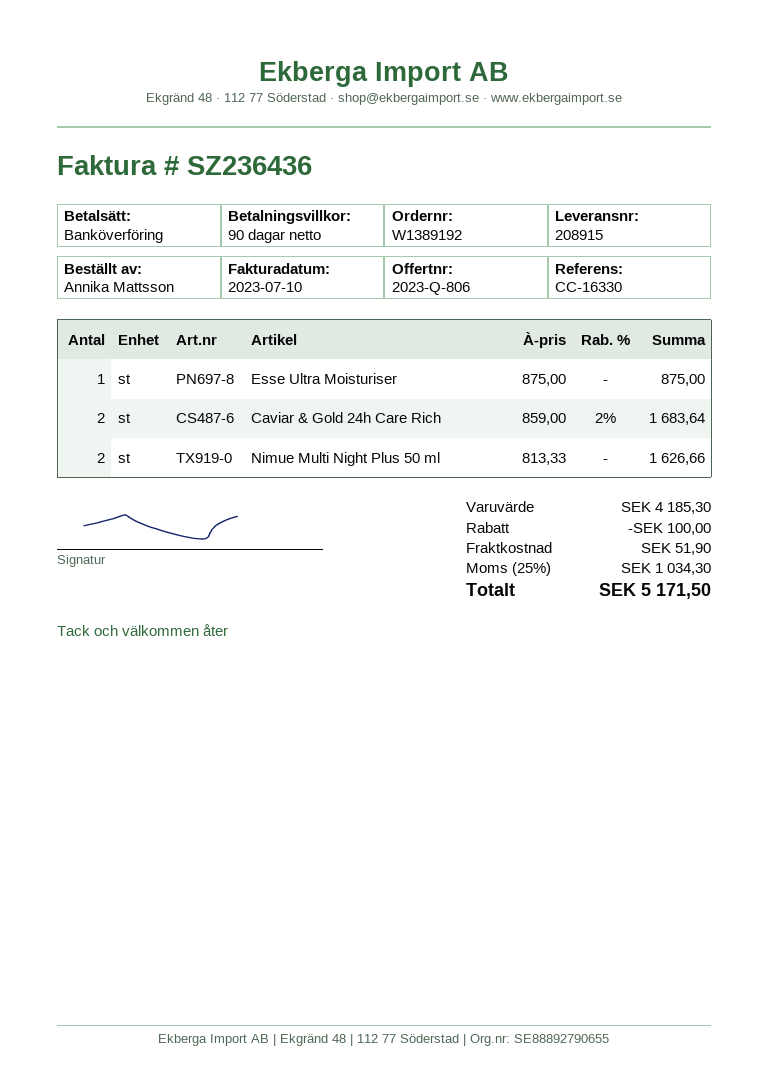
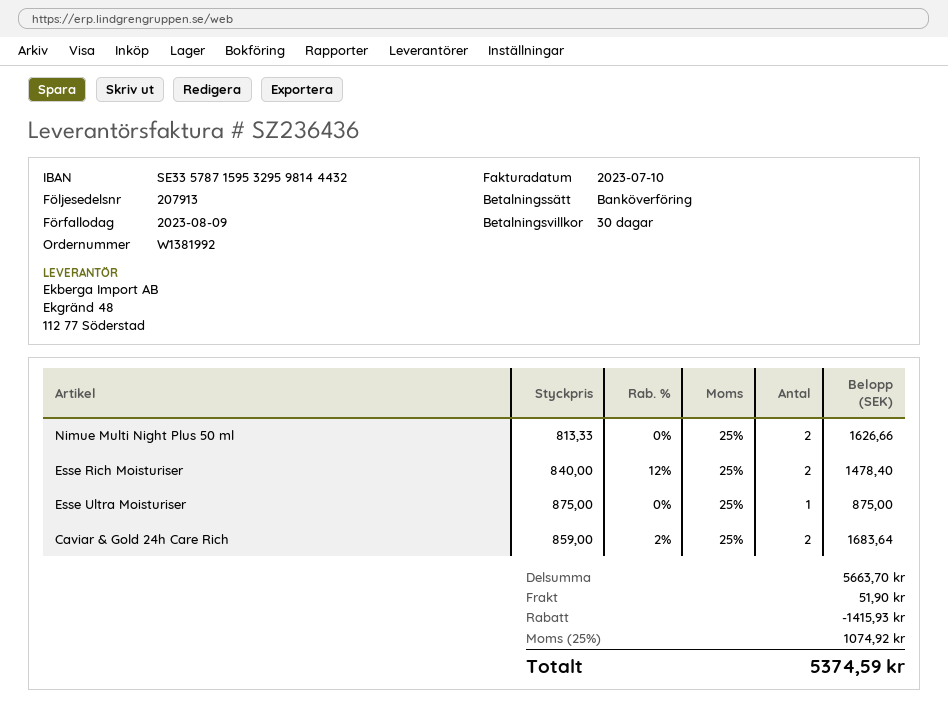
order number: W1389192 -> W1381992
delivery note number: 208915 -> 207913
payment terms: 90 days -> 30 days
Esse Rich Moisturiser: none -> 2 x 840.00 - 12% = 1478.40
subtotal: 4185.30 -> 5663.70
discount: 100.00 -> 1415.93
tax: 25% = 1034.30 -> 25% = 1074.92
total: 5171.50 -> 5374.59

